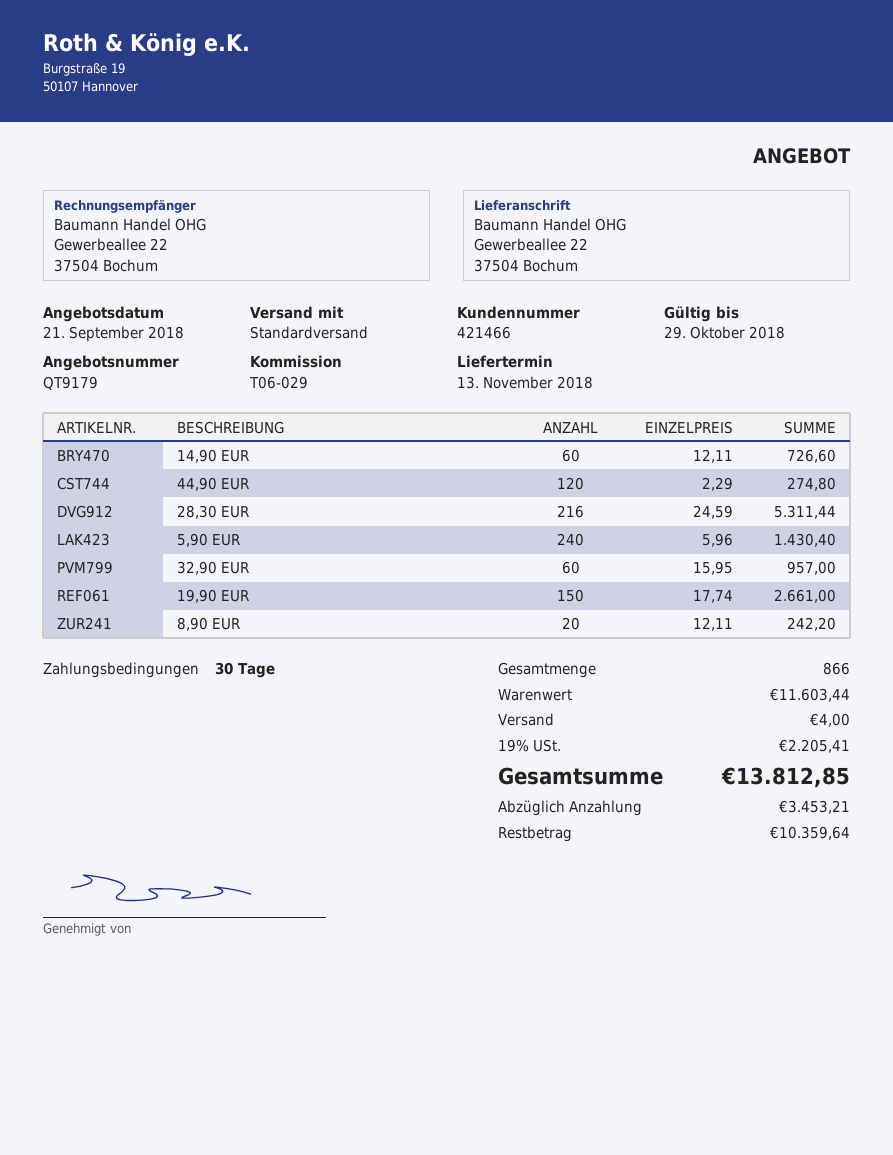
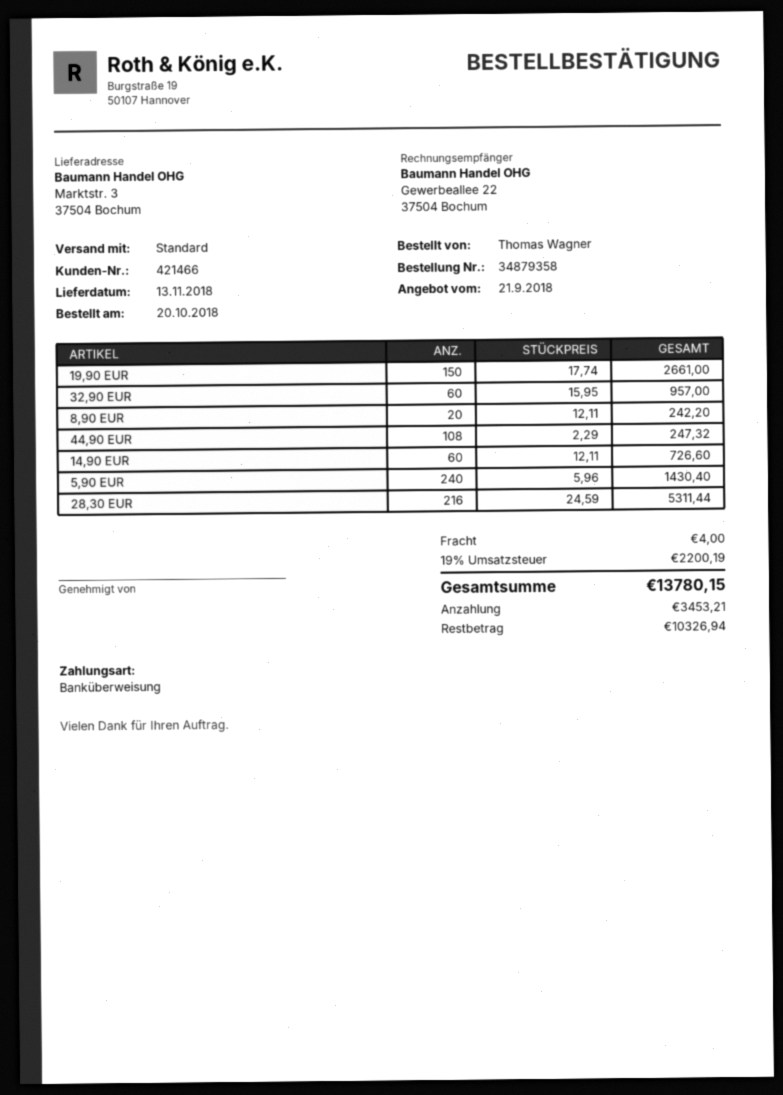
ship to: Gewerbeallee 22, 37504 Bochum -> Marktstr. 3, 37504 Bochum
44,90 EUR: 120 x 2.29 = 274.80 -> 108 x 2.29 = 247.32
tax: 19% = 2205.41 -> 19% = 2200.19
total: 13812.85 -> 13780.15
balance: 10359.64 -> 10326.94

